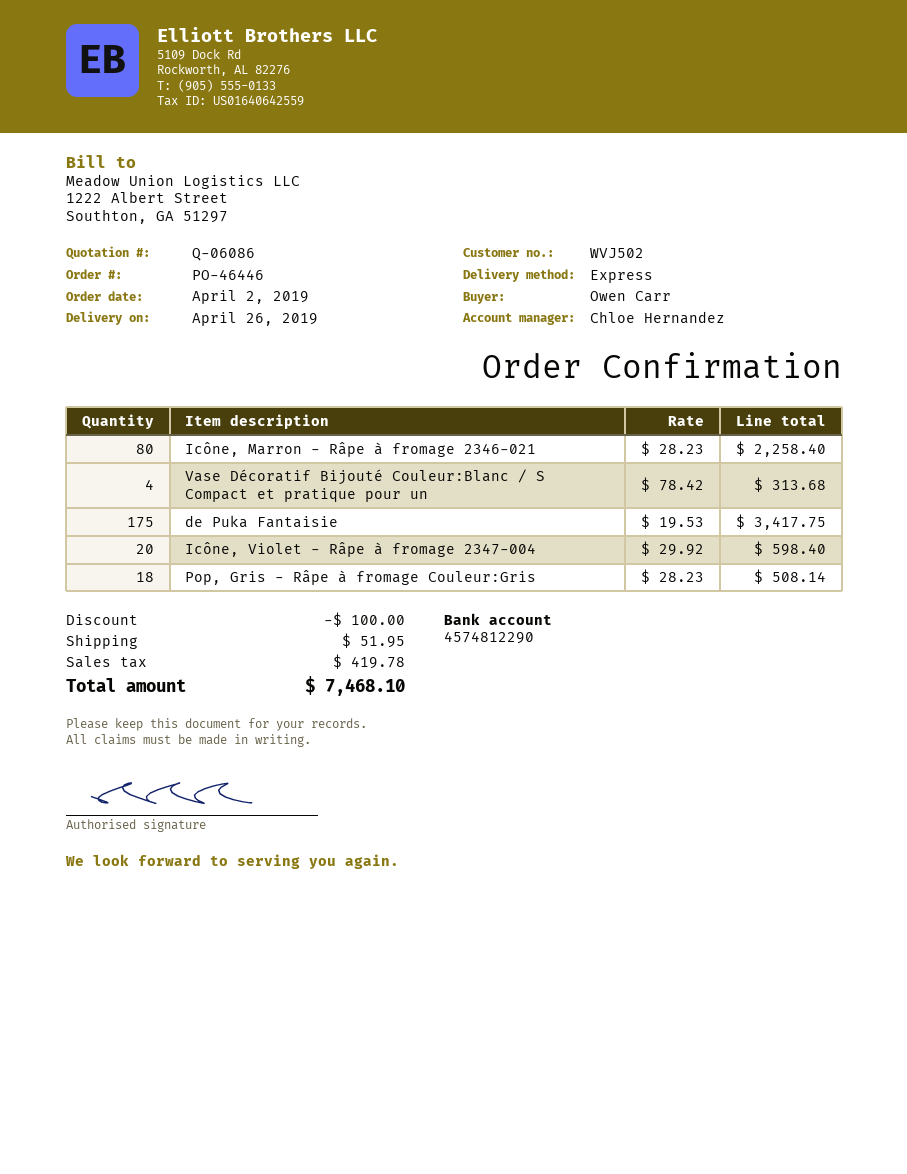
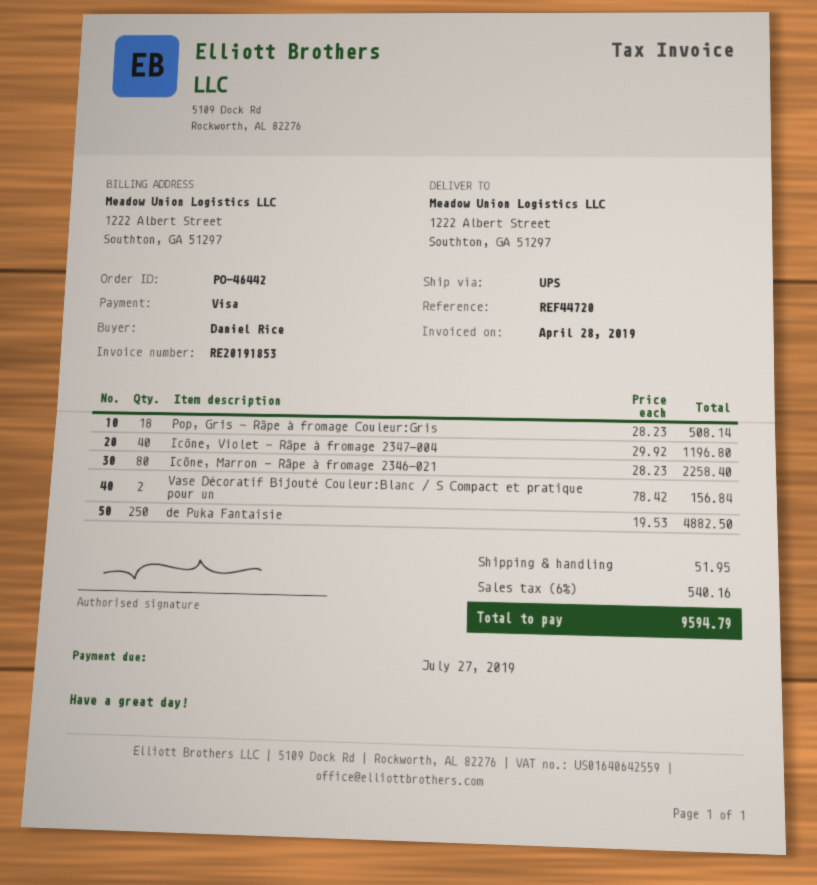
order number: PO-46446 -> PO-46442
ordered by: Owen Carr -> Daniel Rice
shipping method: express -> UPS
Vase Décoratif Bijouté Couleur:Blanc / S Compact et pratique pour un: 4 x 78.42 = 313.68 -> 2 x 78.42 = 156.84
de Puka Fantaisie: 175 x 19.53 = 3417.75 -> 250 x 19.53 = 4882.50
Icône, Violet - Râpe à fromage 2347-004: 20 x 29.92 = 598.40 -> 40 x 29.92 = 1196.80
discount: 100.00 -> none
tax: 419.78 -> 540.16
total: 7468.10 -> 9594.79

